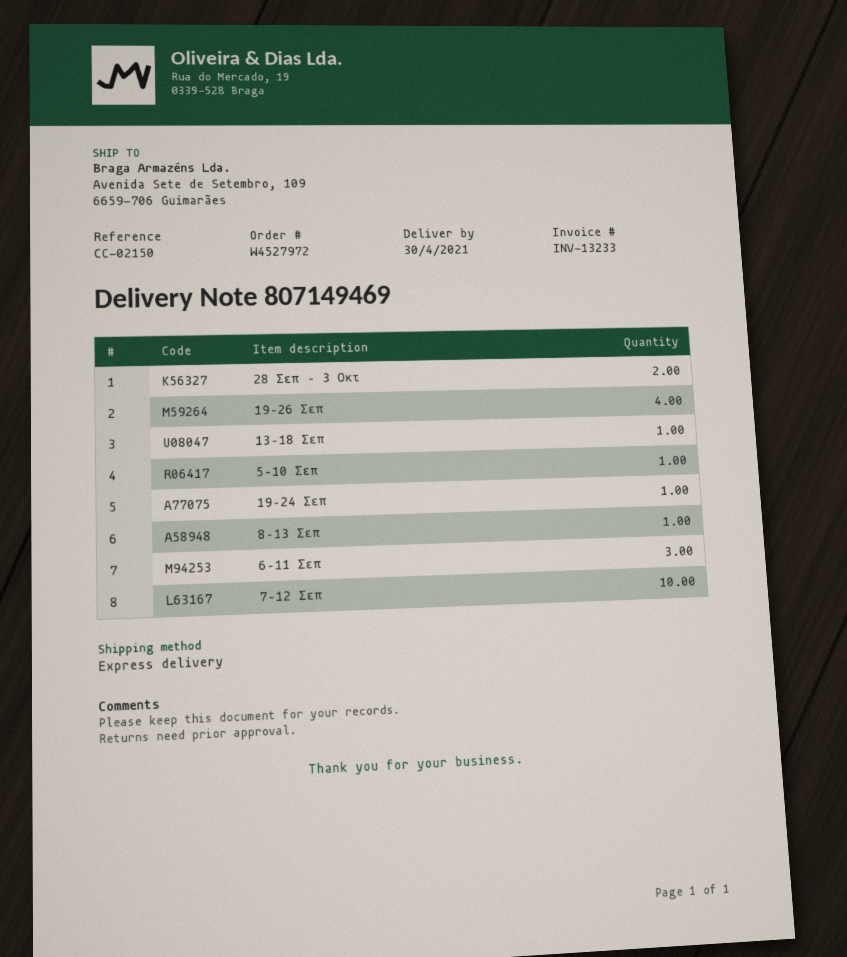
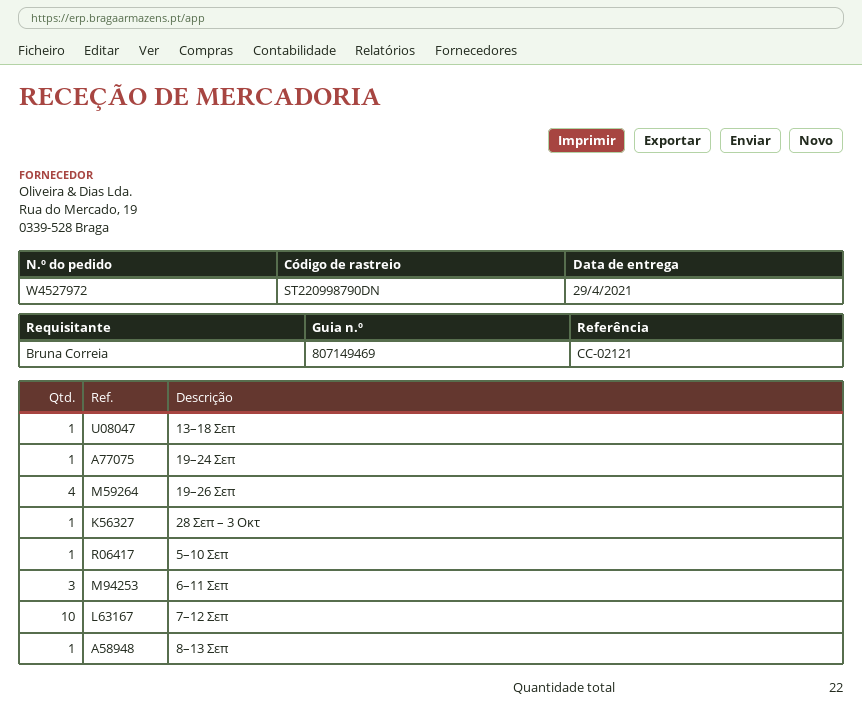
delivery date: 2021-04-30 -> 2021-04-29
reference: CC-02150 -> CC-02121
28 Σεπ – 3 Οκτ: 2 -> 1

